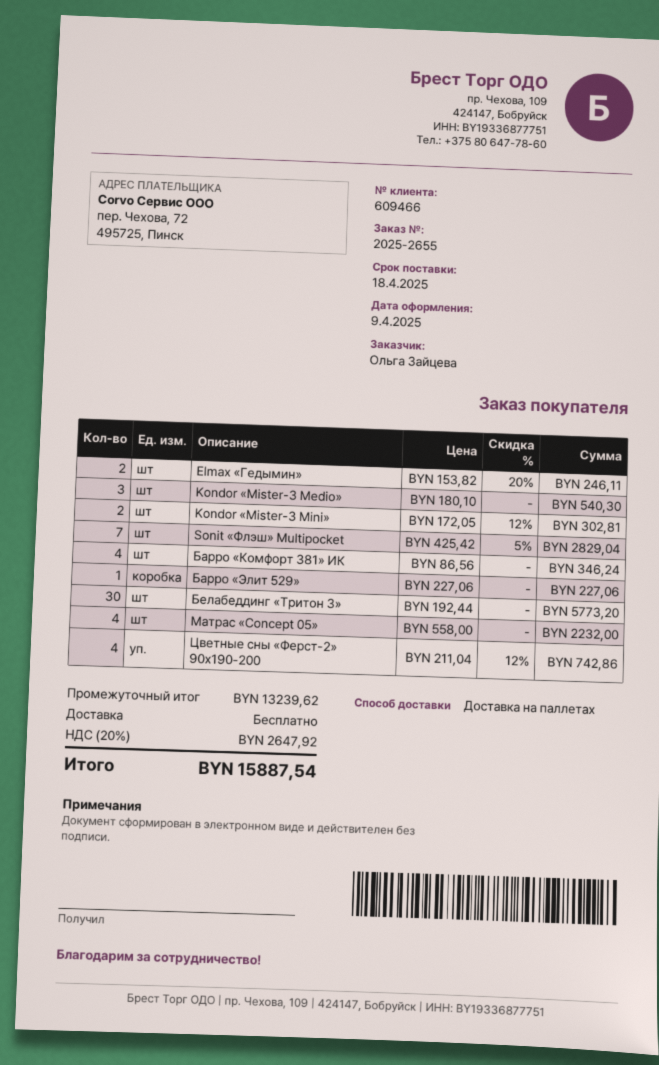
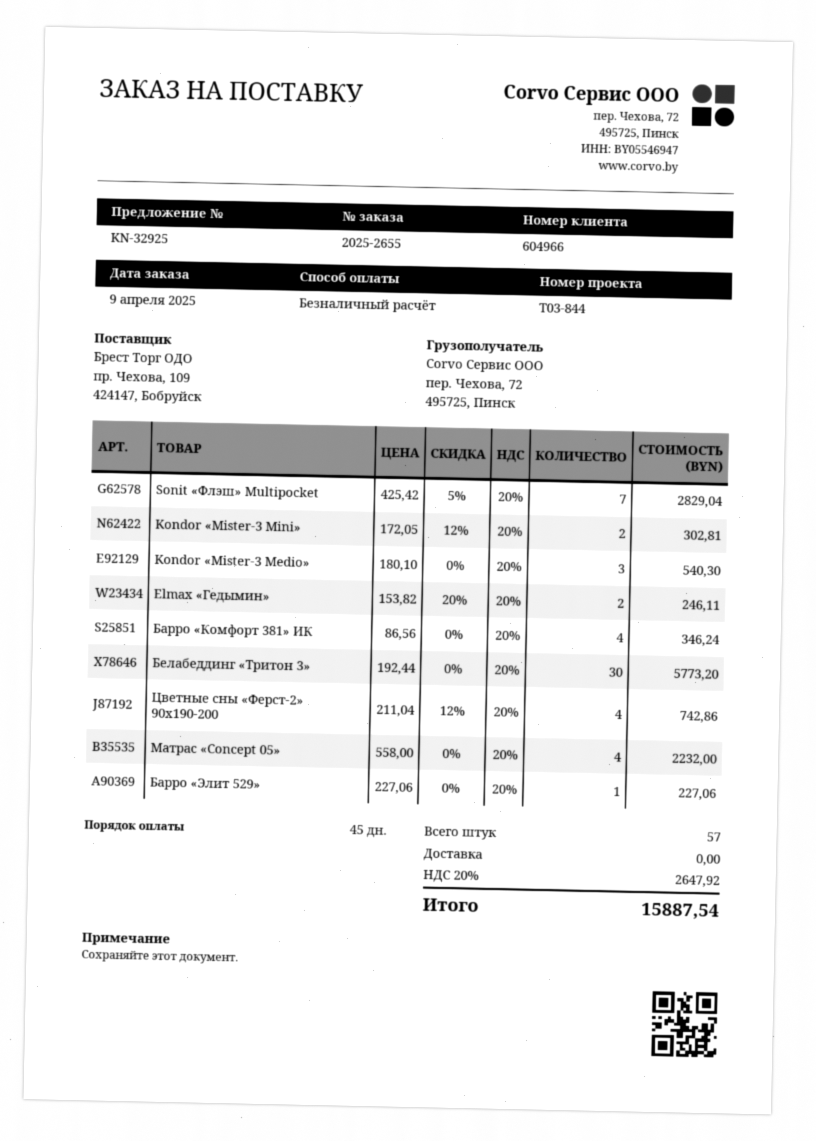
customer number: 609466 -> 604966

